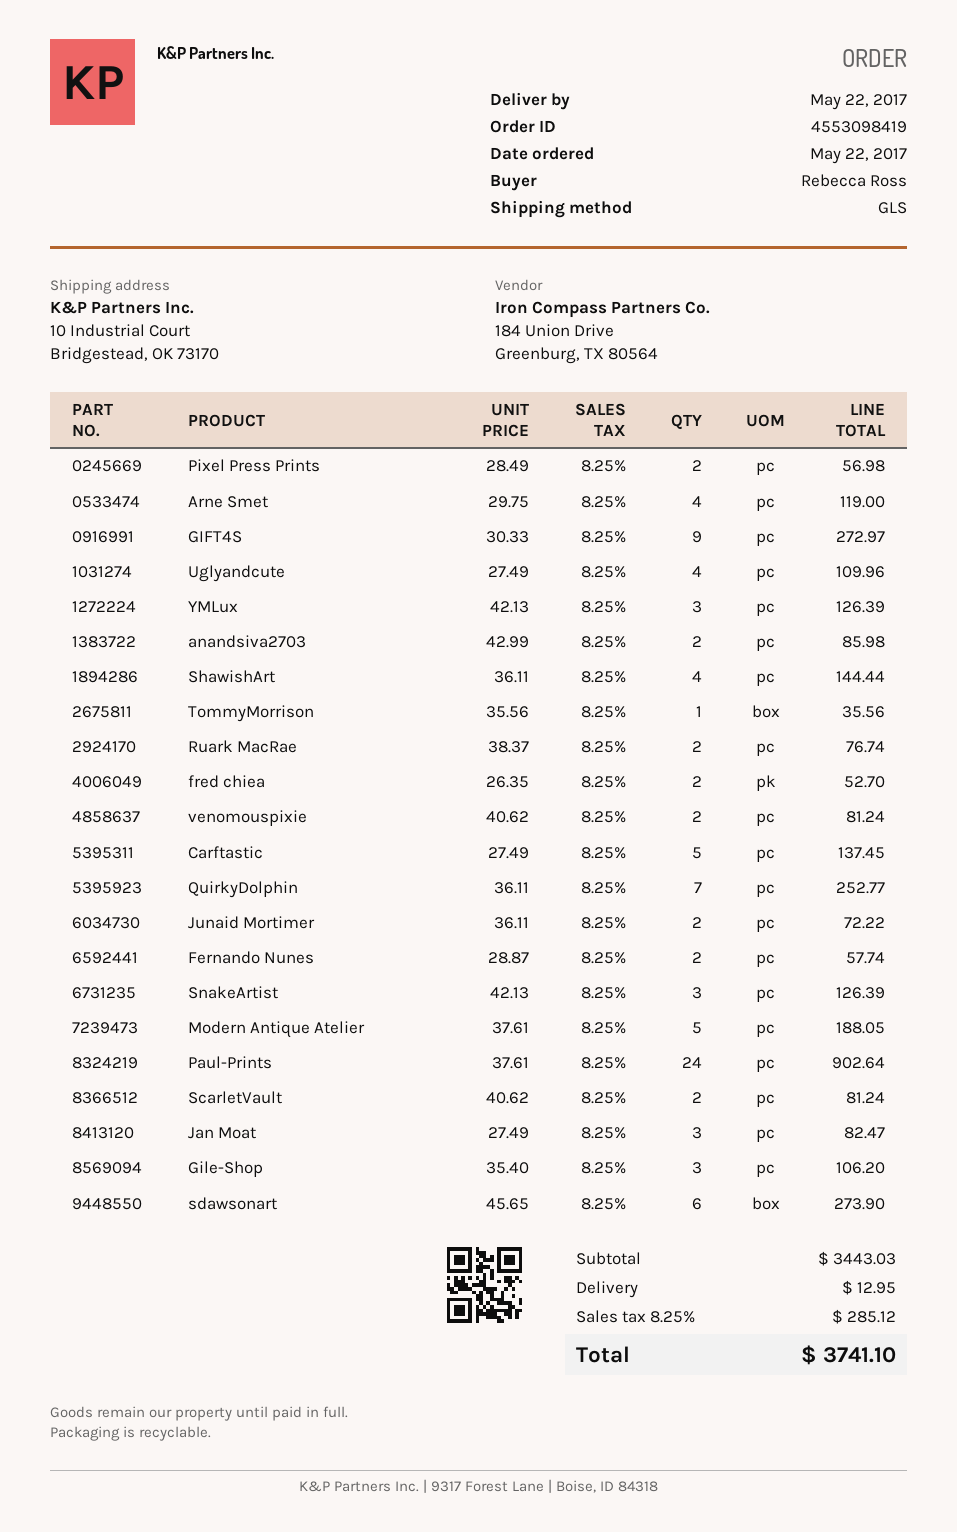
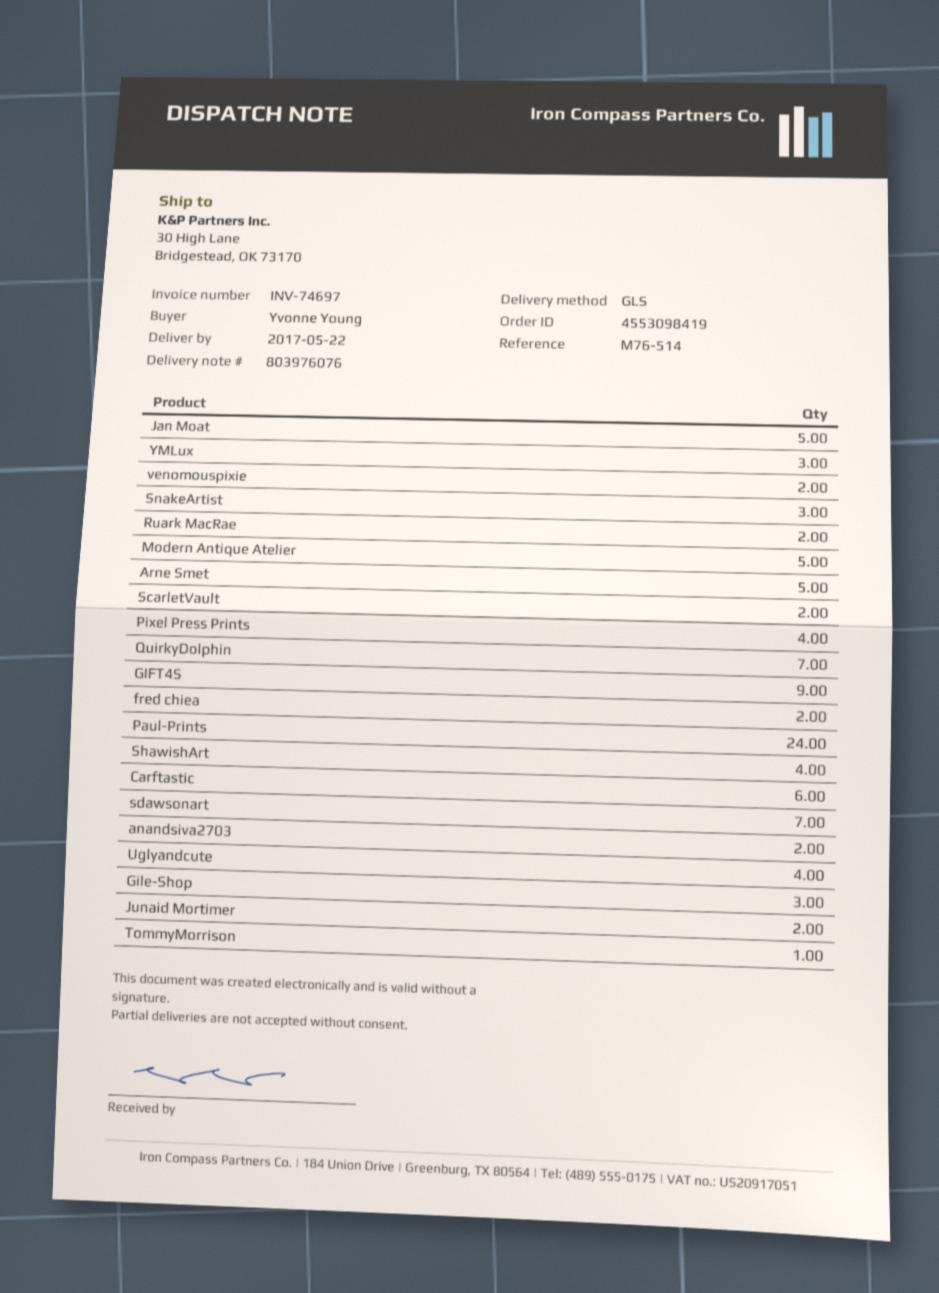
ordered by: Rebecca Ross -> Yvonne Young
ship to: 10 Industrial Court, Bridgestead, OK 73170 -> 30 High Lane, Bridgestead, OK 73170
Pixel Press Prints: 2 -> 4
Arne Smet: 4 -> 5
Carftastic: 5 -> 6
Fernando Nunes: 2 -> none
Jan Moat: 3 -> 5
sdawsonart: 6 -> 7

